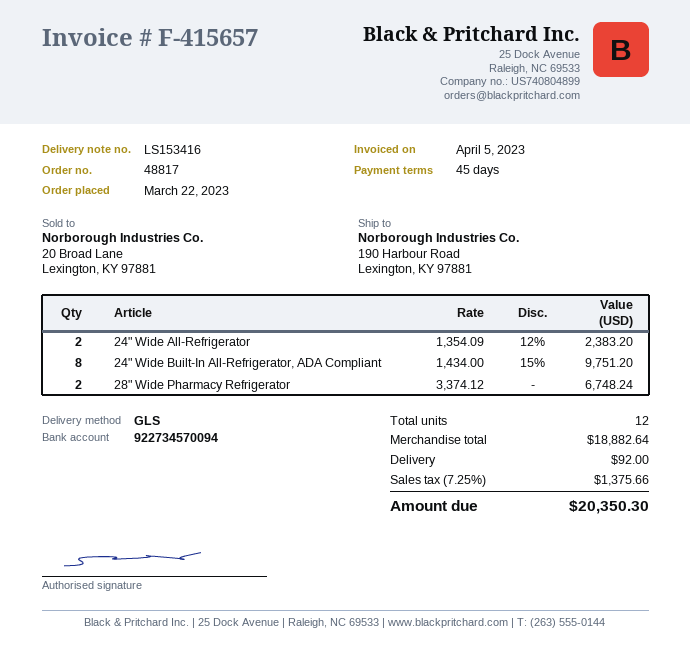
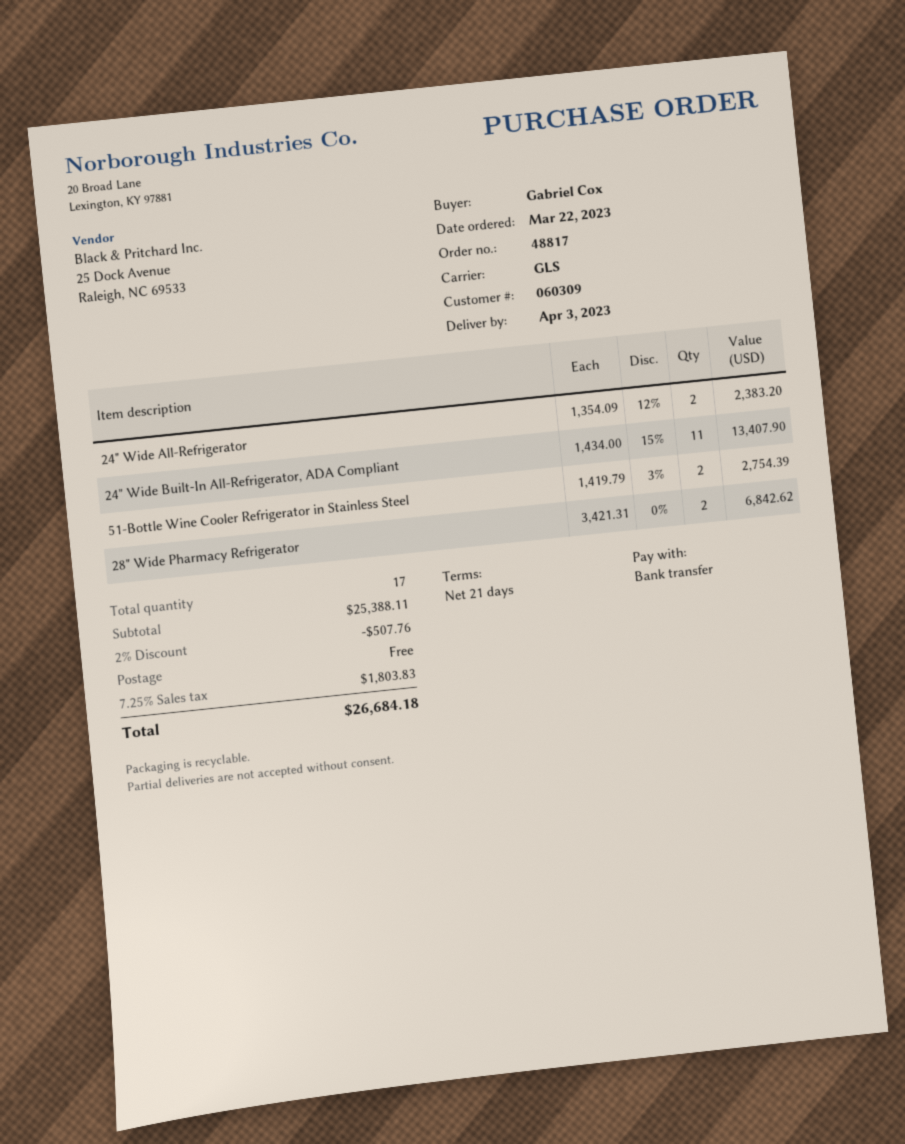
payment terms: 45 days -> 21 days
24" Wide Built-In All-Refrigerator, ADA Compliant: 8 x 1434.00 - 15% = 9751.20 -> 11 x 1434.00 - 15% = 13407.90
28" Wide Pharmacy Refrigerator: 2 x 3374.12 = 6748.24 -> 2 x 3421.31 = 6842.62
51-Bottle Wine Cooler Refrigerator in Stainless Steel: none -> 2 x 1419.79 - 3% = 2754.39
total quantity: 12 -> 17
subtotal: 18882.64 -> 25388.11
discount: none -> 2% = 507.76
shipping: 92.00 -> 0.00
tax: 7.25% = 1375.66 -> 7.25% = 1803.83
total: 20350.30 -> 26684.18

